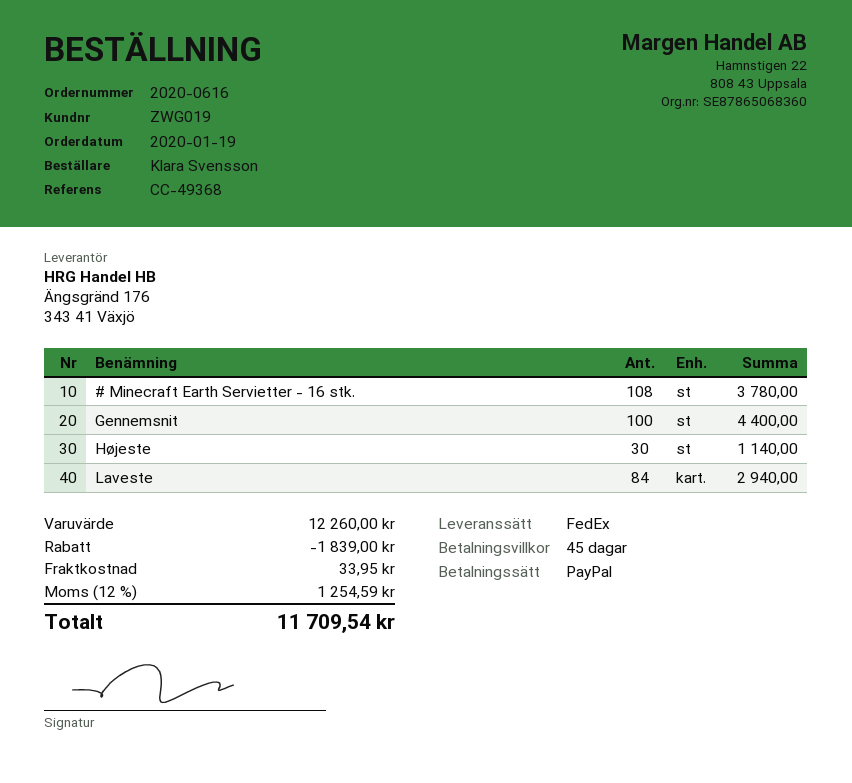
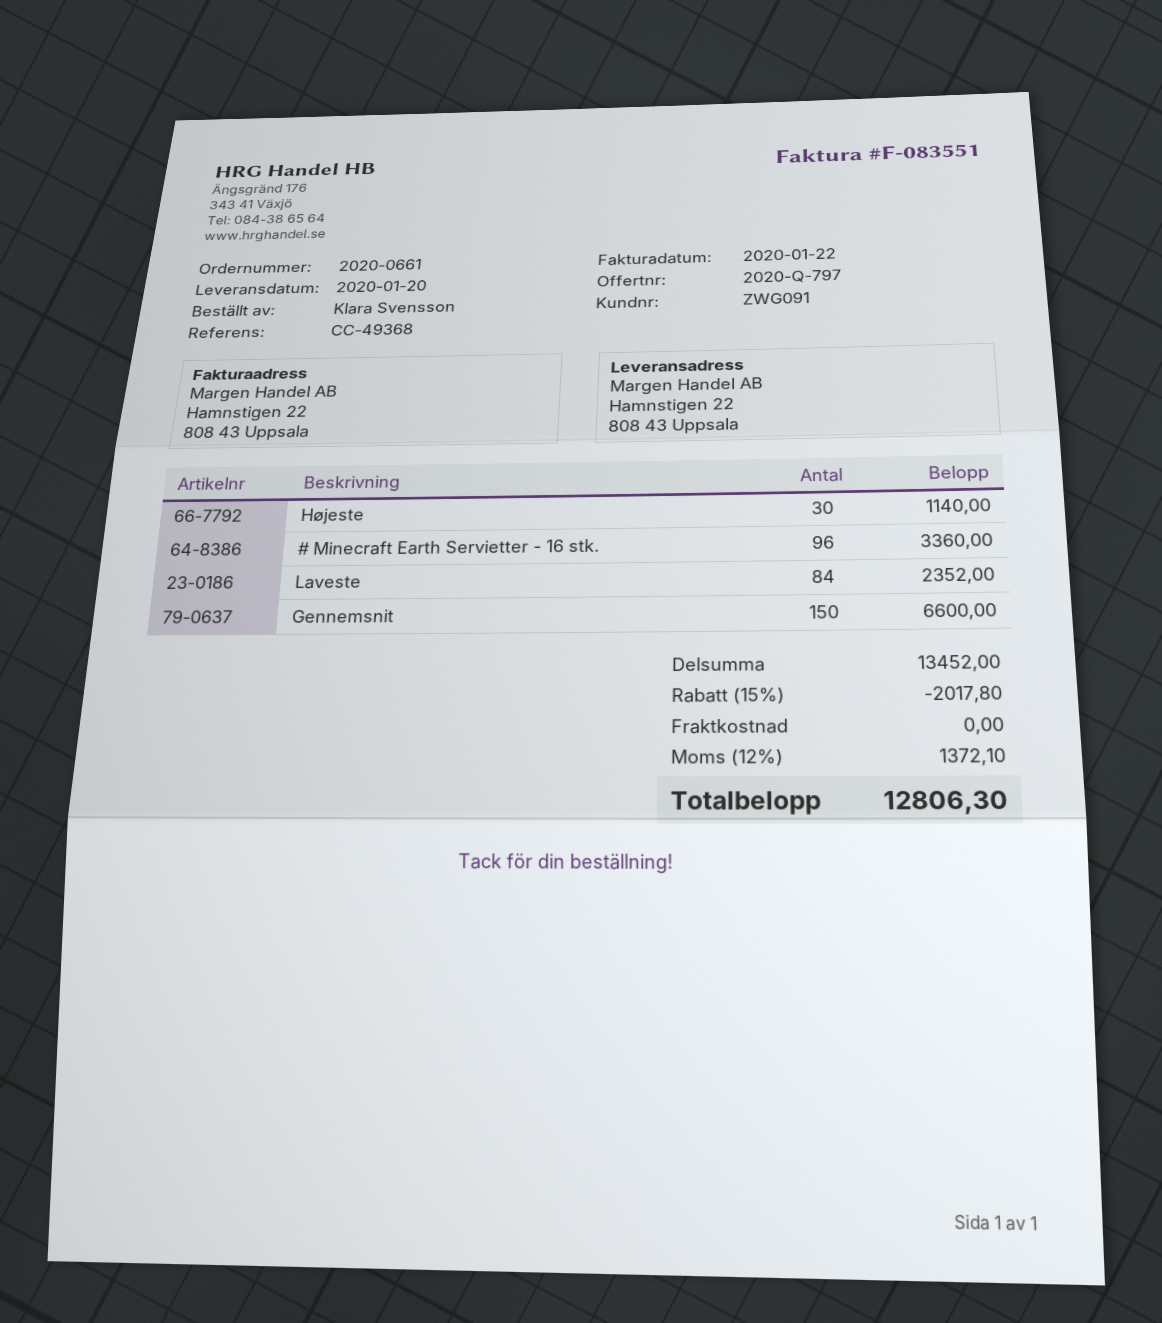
order number: 2020-0616 -> 2020-0661
customer number: ZWG019 -> ZWG091
# Minecraft Earth Servietter - 16 stk.: 108 for 3780.00 -> 96 for 3360.00
Gennemsnit: 100 for 4400.00 -> 150 for 6600.00
Laveste: 84 for 2940.00 -> 84 for 2352.00
subtotal: 12260.00 -> 13452.00
discount: 1839.00 -> 2017.80
shipping: 33.95 -> 0.00
tax: 12% = 1254.59 -> 12% = 1372.10
total: 11709.54 -> 12806.30

